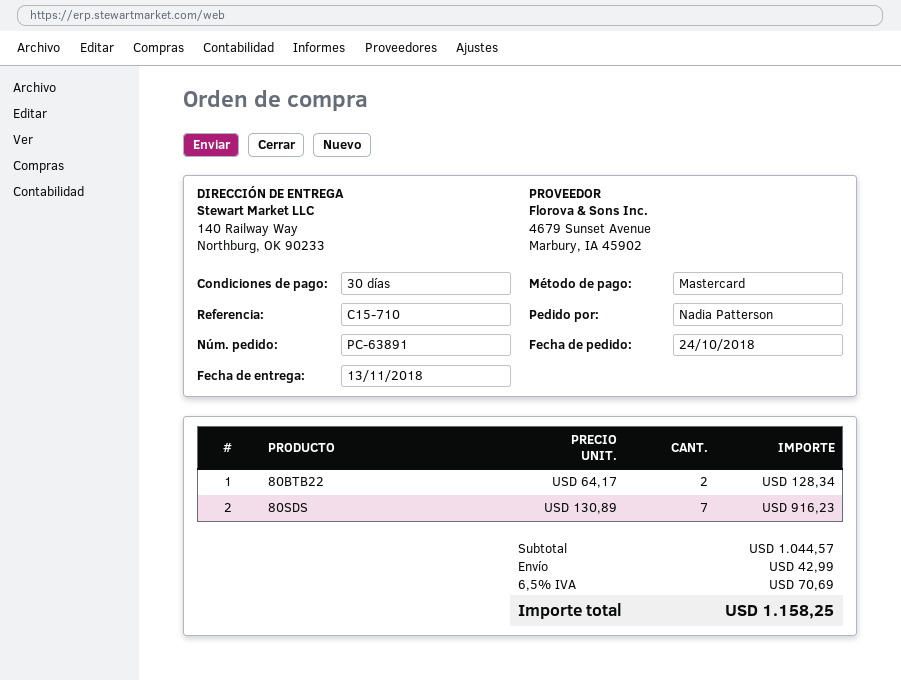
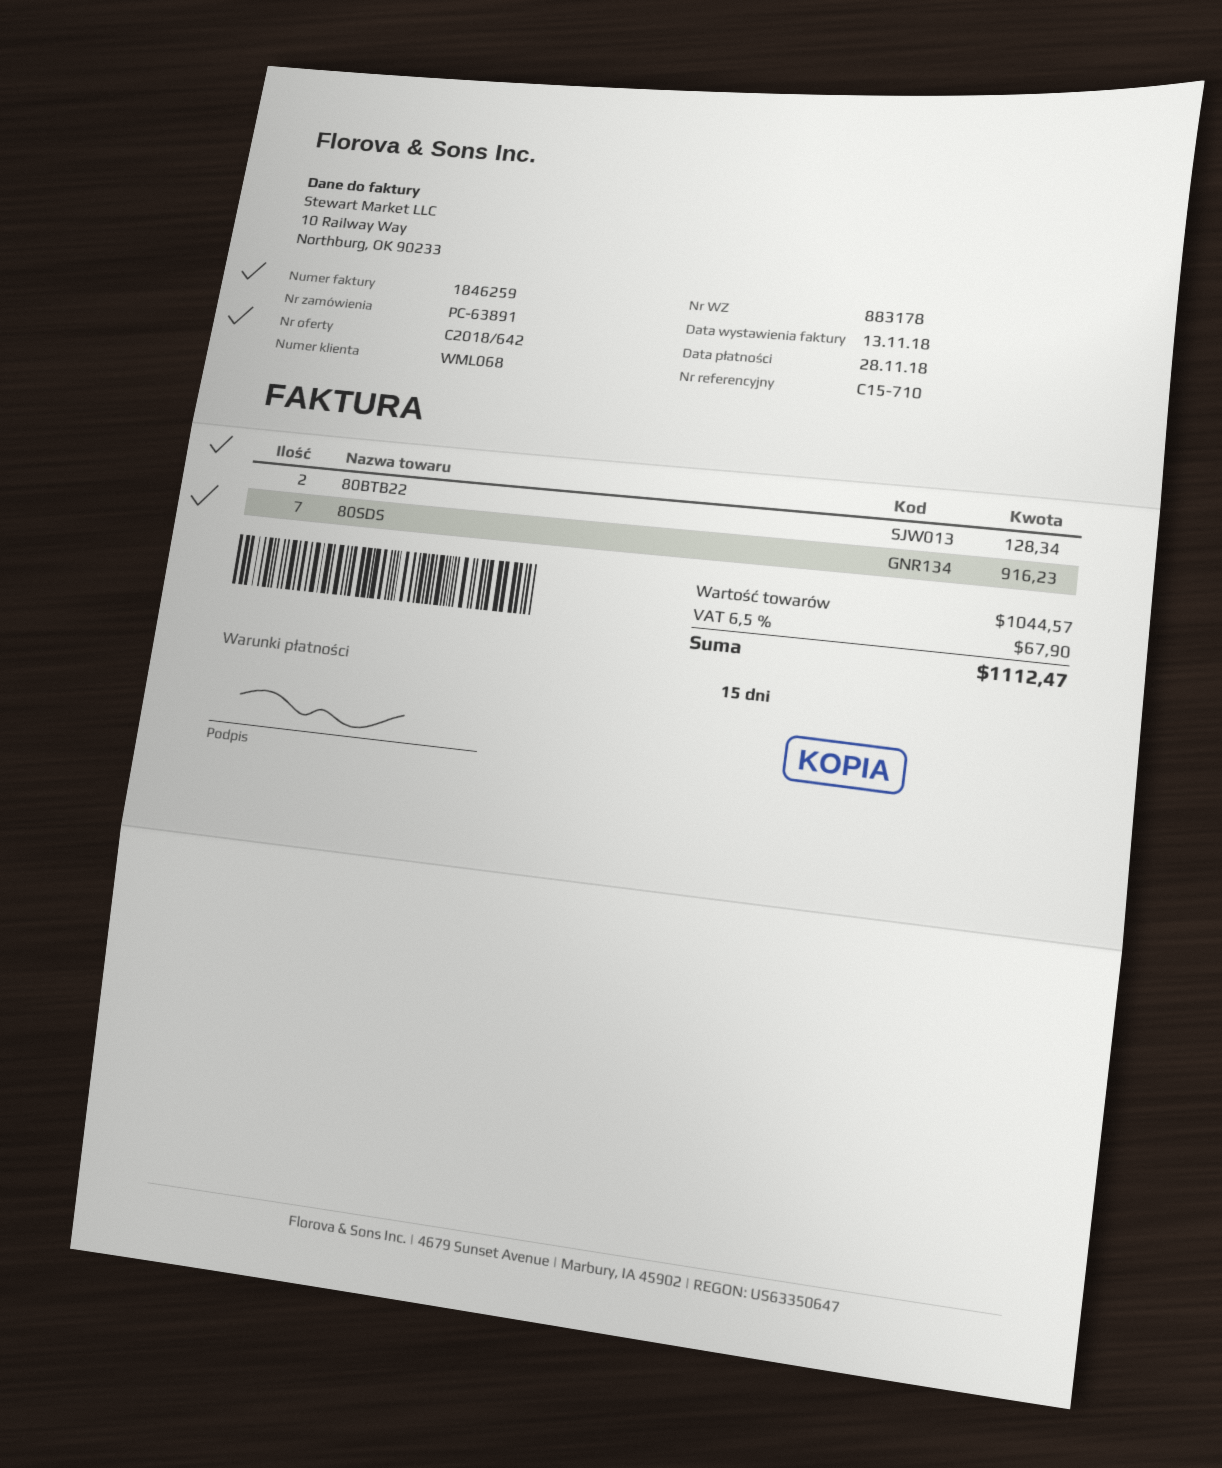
payment terms: 30 days -> 15 days
shipping: 42.99 -> none
tax: 6.5% = 70.69 -> 6.5% = 67.90
total: 1158.25 -> 1112.47

